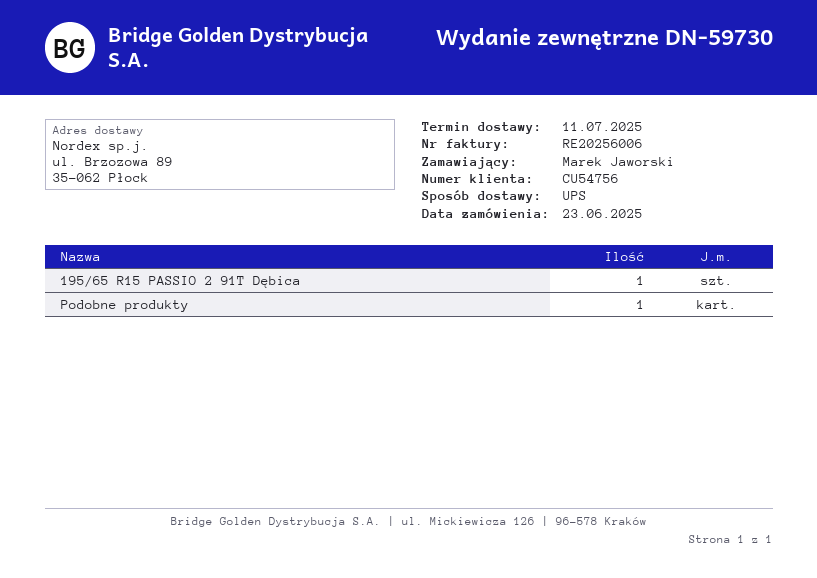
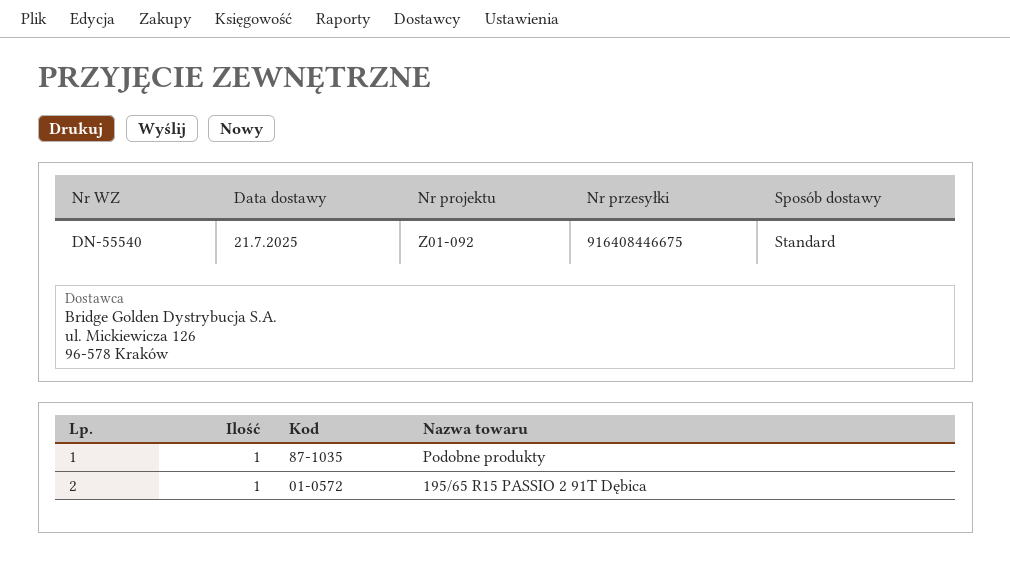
delivery note number: DN-59730 -> DN-55540
delivery date: 2025-07-11 -> 2025-07-21
shipping method: UPS -> standard

